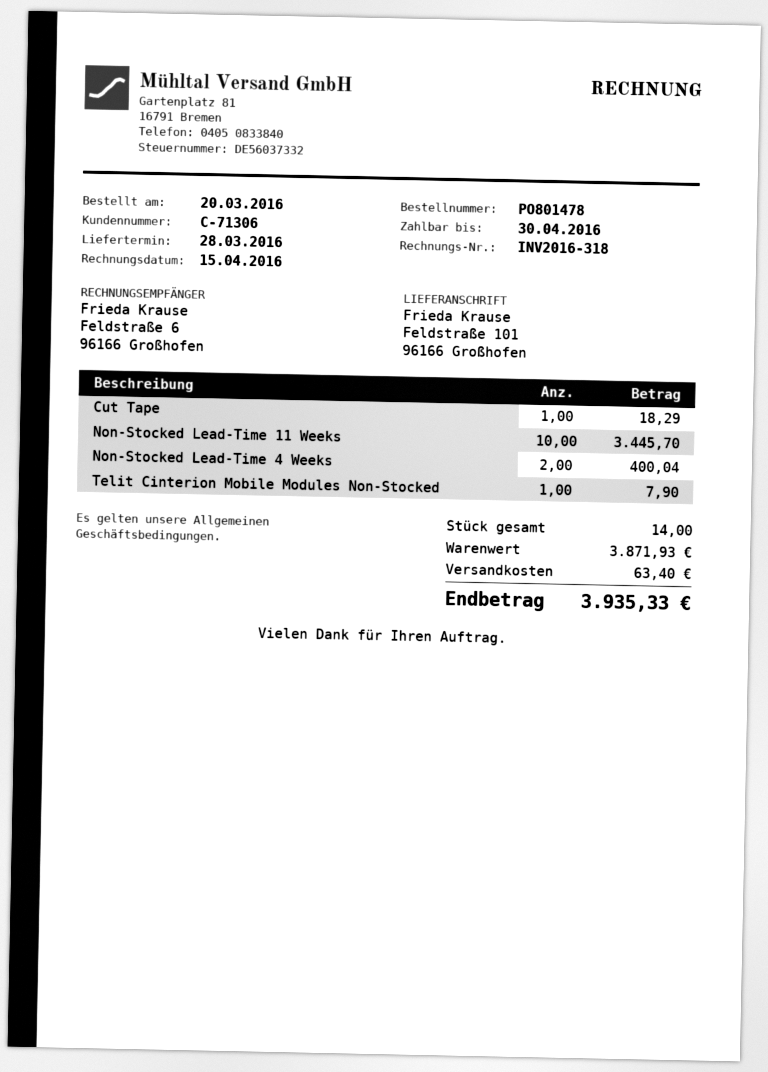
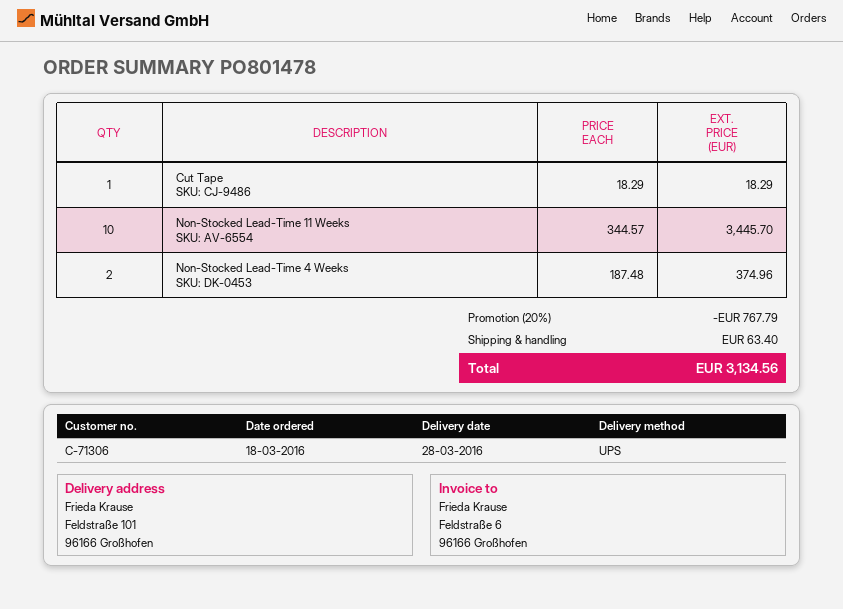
order date: 2016-03-20 -> 2016-03-18
Non-Stocked Lead-Time 4 Weeks: 2 for 400.04 -> 2 for 374.96
Telit Cinterion Mobile Modules Non-Stocked: 1 for 7.90 -> none
discount: none -> 20% = 767.79
total: 3935.33 -> 3134.56

